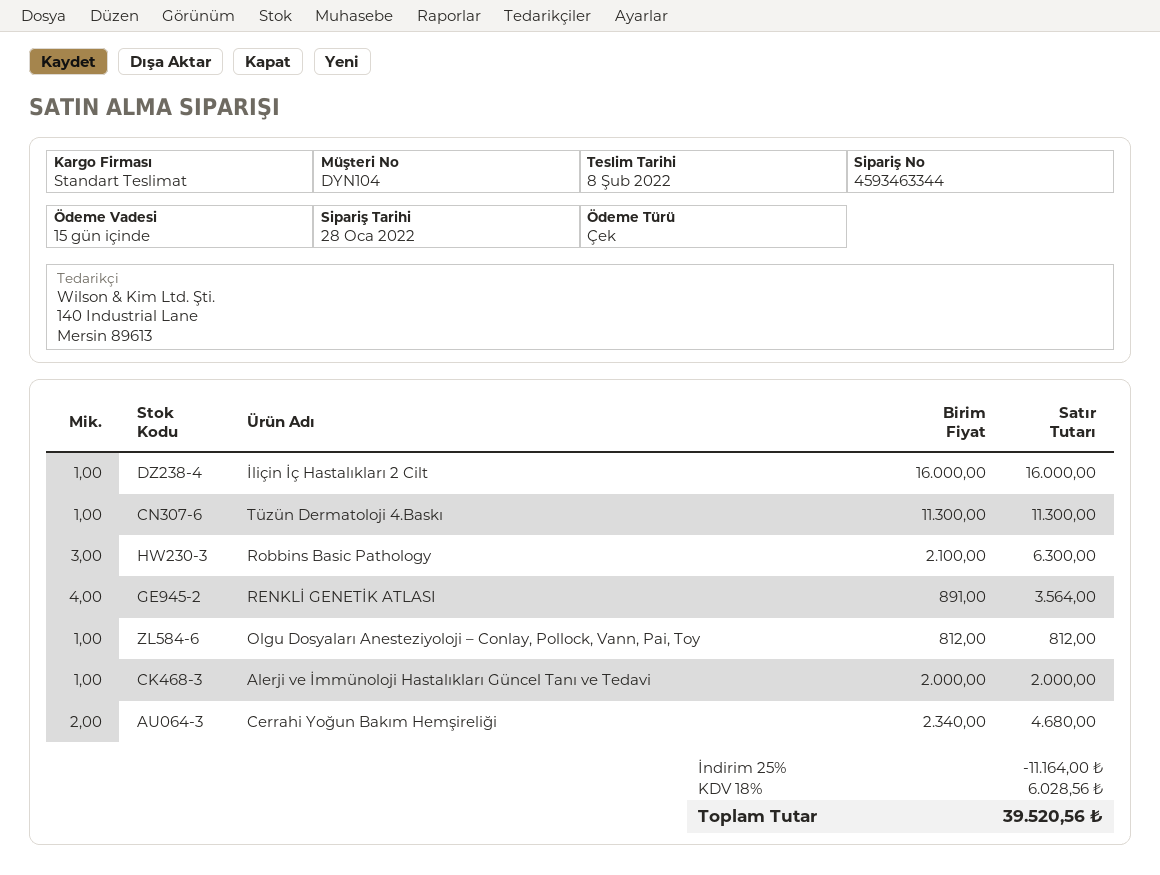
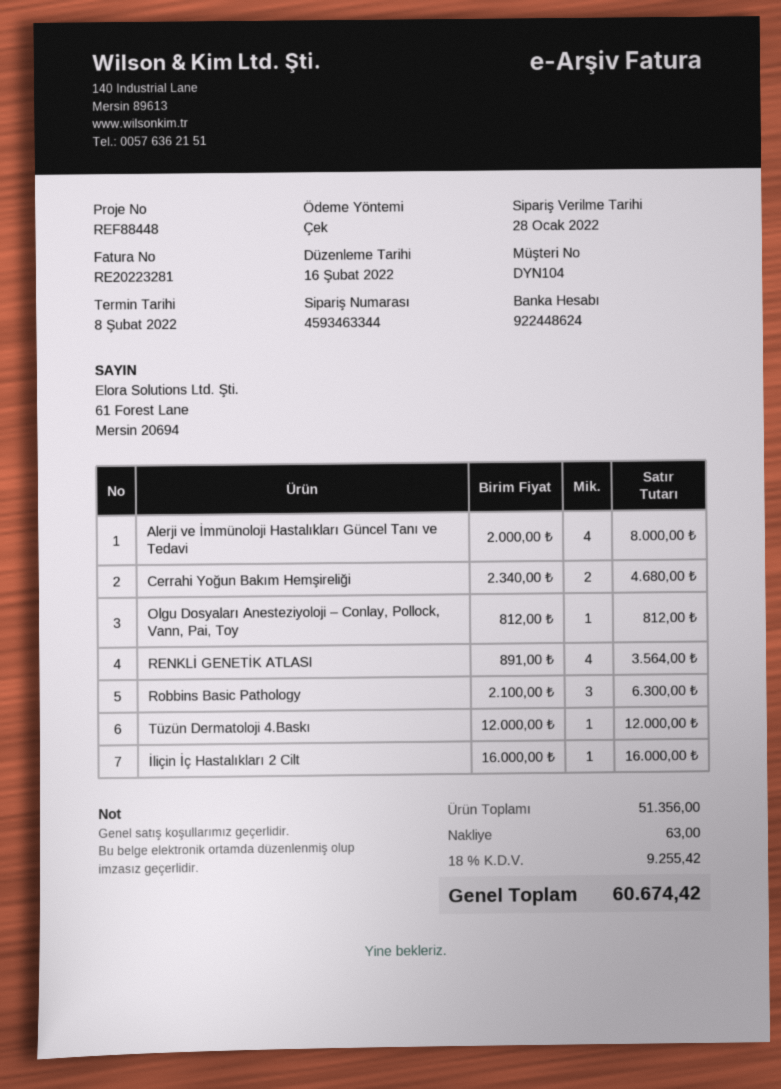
Tüzün Dermatoloji 4.Baskı: 1 x 11300.00 = 11300.00 -> 1 x 12000.00 = 12000.00
Alerji ve İmmünoloji Hastalıkları Güncel Tanı ve Tedavi: 1 x 2000.00 = 2000.00 -> 4 x 2000.00 = 8000.00
discount: 25% = 11164.00 -> none
shipping: none -> 63.00
tax: 18% = 6028.56 -> 18% = 9255.42
total: 39520.56 -> 60674.42

